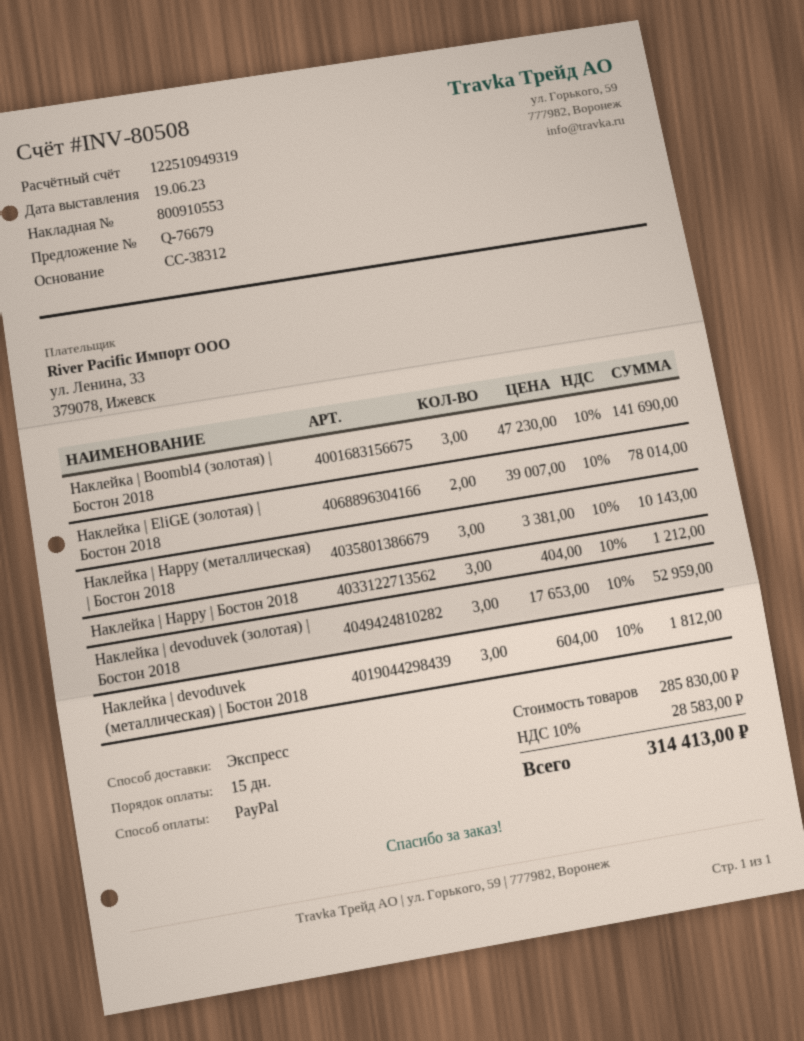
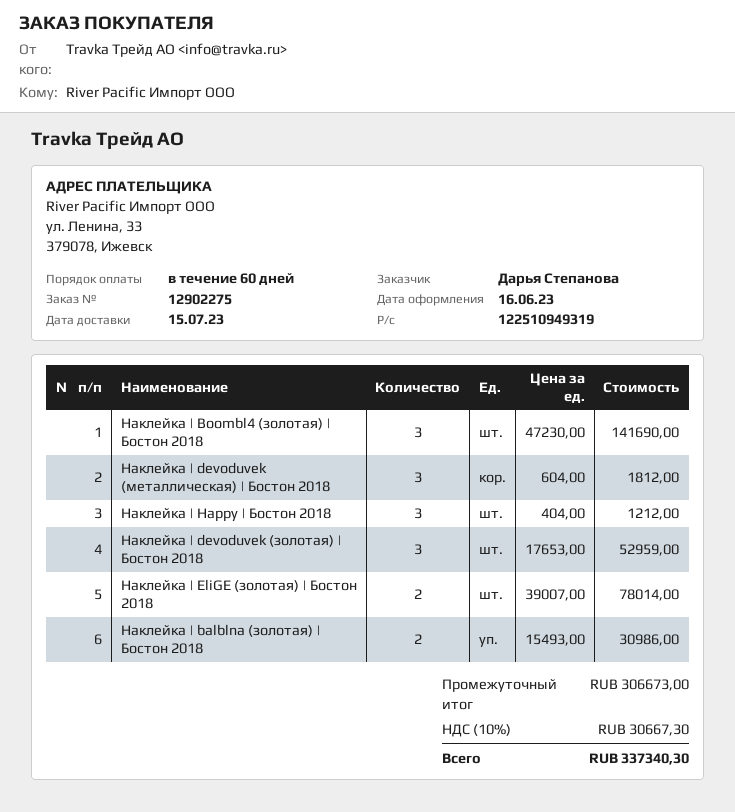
payment terms: 15 days -> 60 days
Наклейка | Happy (металлическая) | Бостон 2018: 3 x 3381.00 = 10143.00 -> none
Наклейка | balblna (золотая) | Бостон 2018: none -> 2 x 15493.00 = 30986.00
subtotal: 285830.00 -> 306673.00
tax: 10% = 28583.00 -> 10% = 30667.30
total: 314413.00 -> 337340.30

